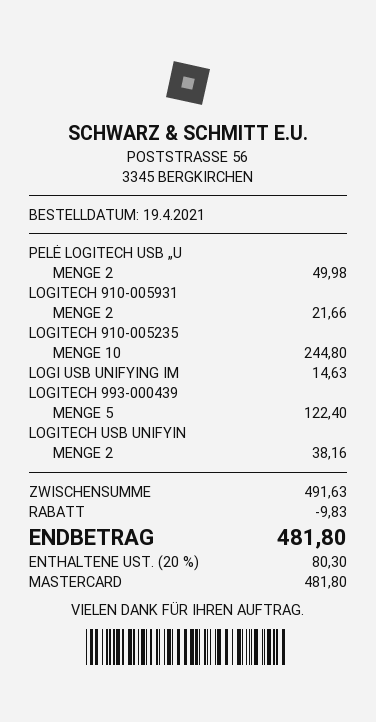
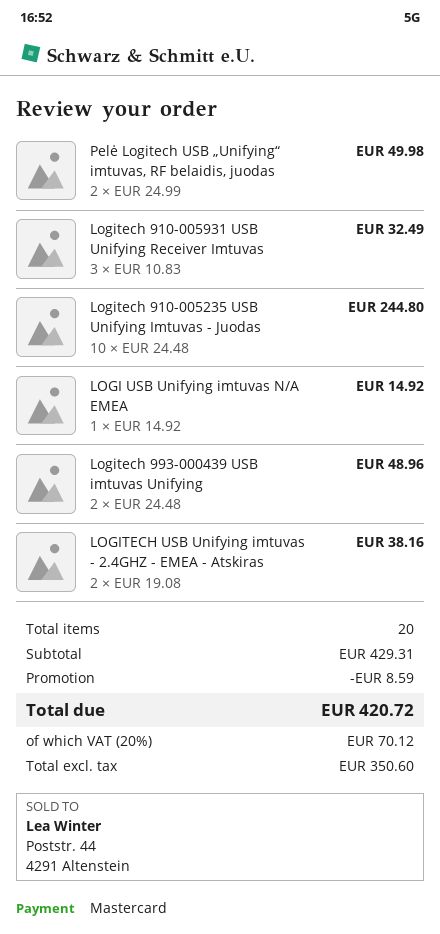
LOGITECH 910-005931: 2 for 21.66 -> 3 for 32.49
LOGI USB UNIFYING IM: 1 for 14.63 -> 1 for 14.92
LOGITECH 993-000439: 5 for 122.40 -> 2 for 48.96
subtotal: 491.63 -> 429.31
discount: 9.83 -> 8.59
tax: 20% = 80.30 -> 20% = 70.12
total: 481.80 -> 420.72

